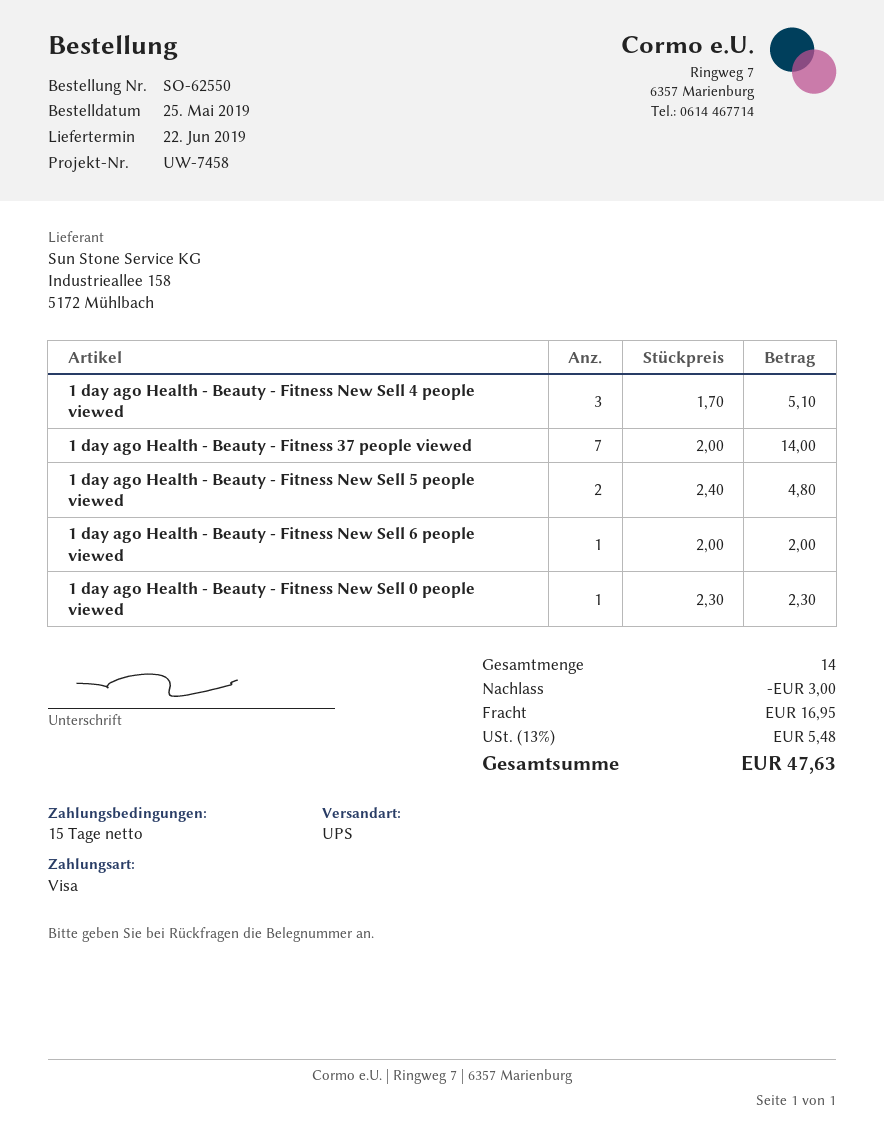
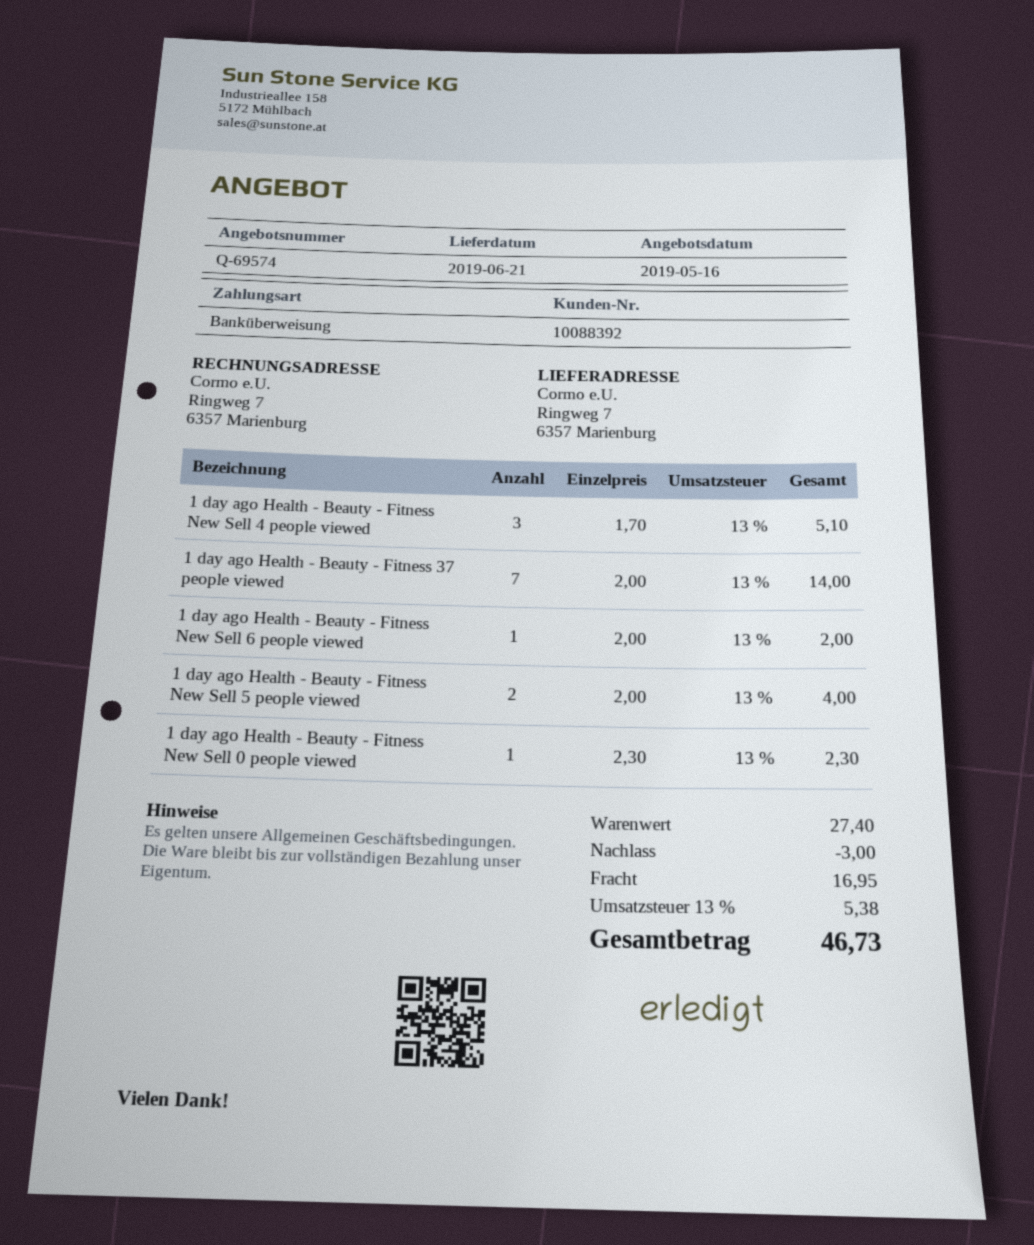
delivery date: 2019-06-22 -> 2019-06-21
payment method: Visa -> bank transfer
1 day ago Health - Beauty - Fitness New Sell 5 people viewed: 2 x 2.40 = 4.80 -> 2 x 2.00 = 4.00
tax: 13% = 5.48 -> 13% = 5.38
total: 47.63 -> 46.73

